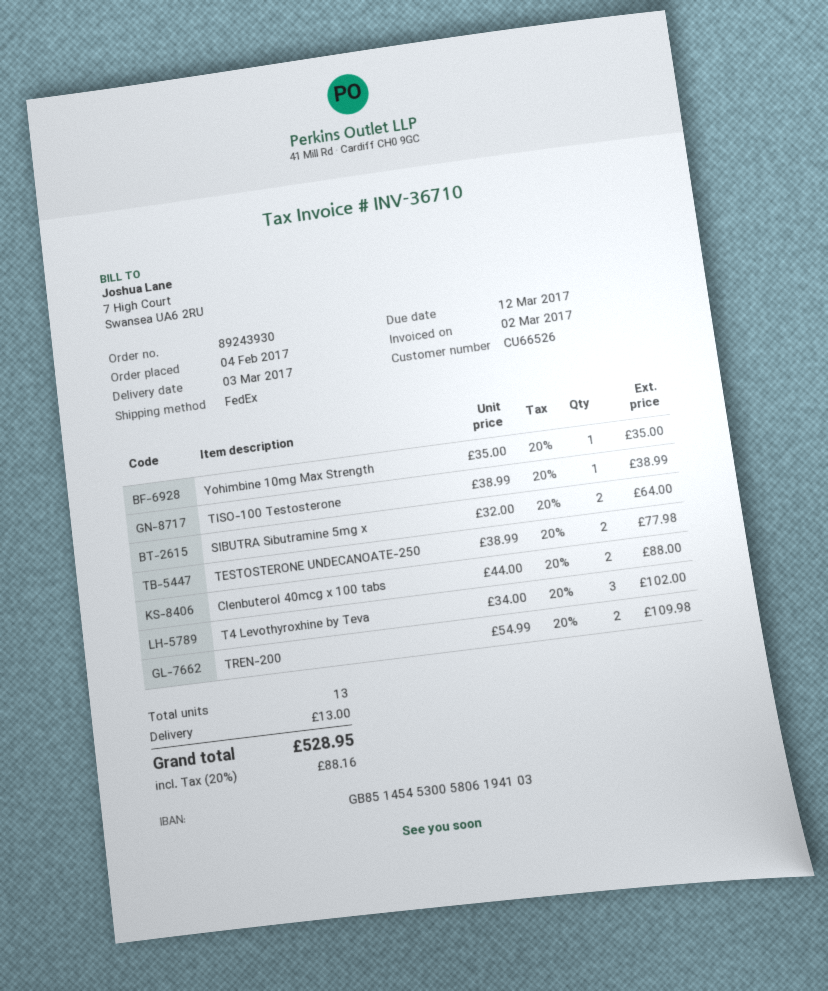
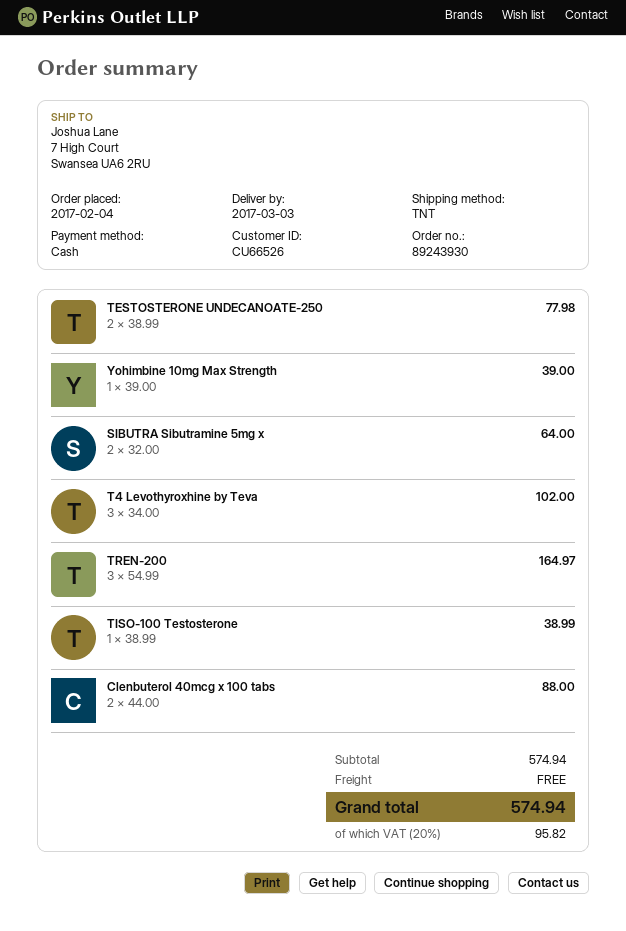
shipping method: FedEx -> TNT
Yohimbine 10mg Max Strength: 1 x 35.00 = 35.00 -> 1 x 39.00 = 39.00
TREN-200: 2 x 54.99 = 109.98 -> 3 x 54.99 = 164.97
shipping: 13.00 -> 0.00
tax: 20% = 88.16 -> 20% = 95.82
total: 528.95 -> 574.94

